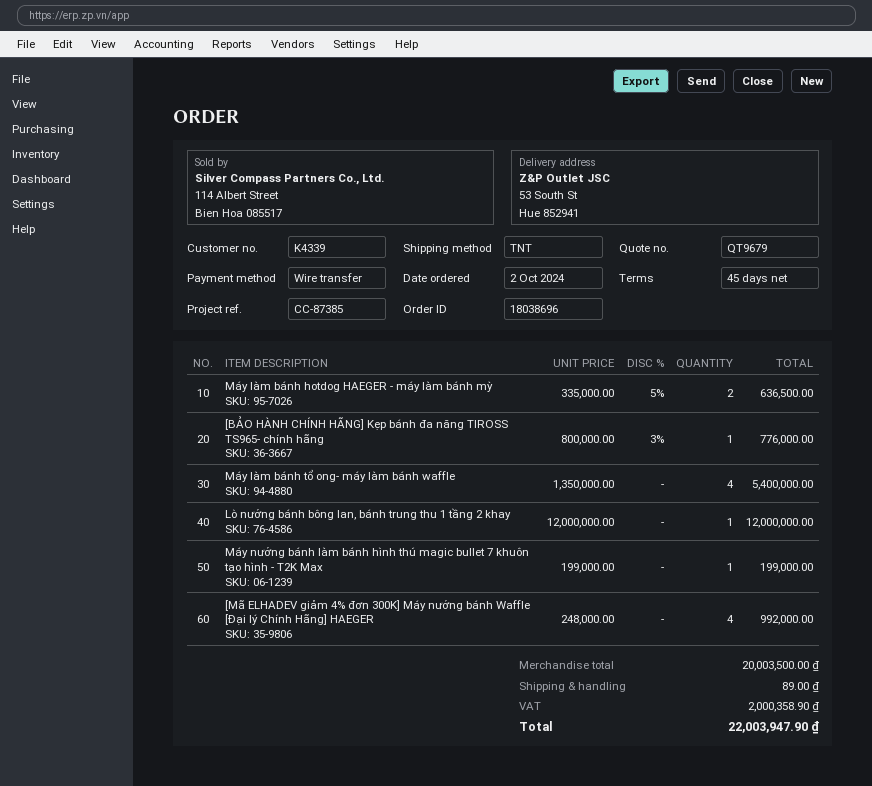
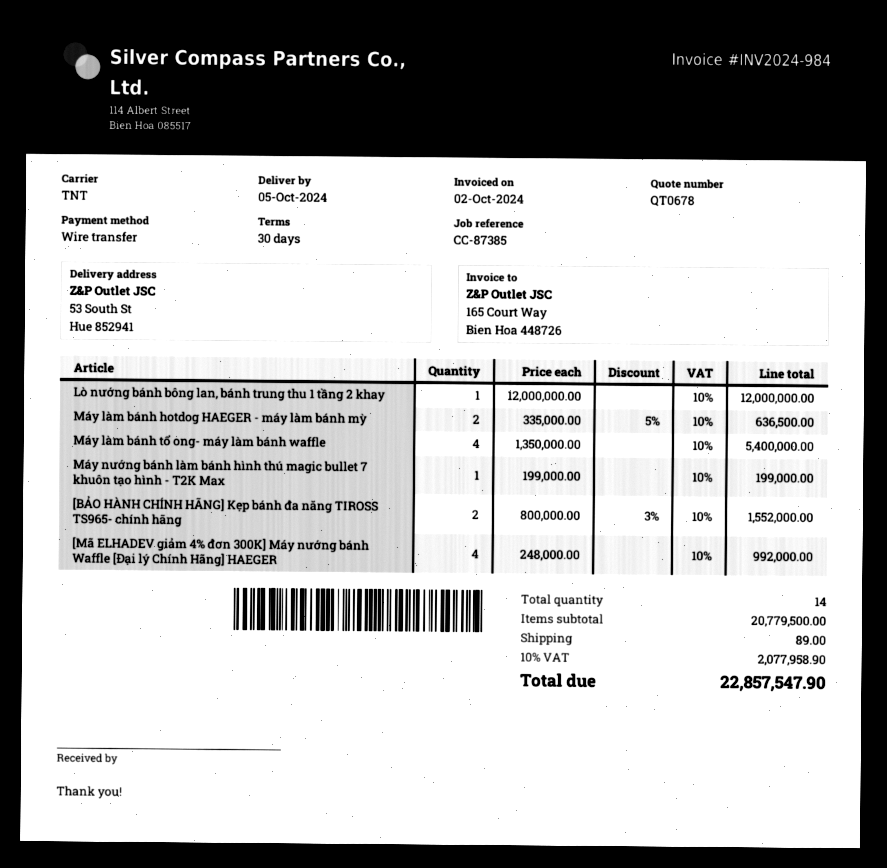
quote number: QT9679 -> QT0678
payment terms: 45 days -> 30 days
[BẢO HÀNH CHÍNH HÃNG] Kẹp bánh đa năng TIROSS TS965- chính hãng: 1 x 800000.00 - 3% = 776000.00 -> 2 x 800000.00 - 3% = 1552000.00
subtotal: 20003500.00 -> 20779500.00
tax: 2000358.90 -> 2077958.90
total: 22003947.90 -> 22857547.90

